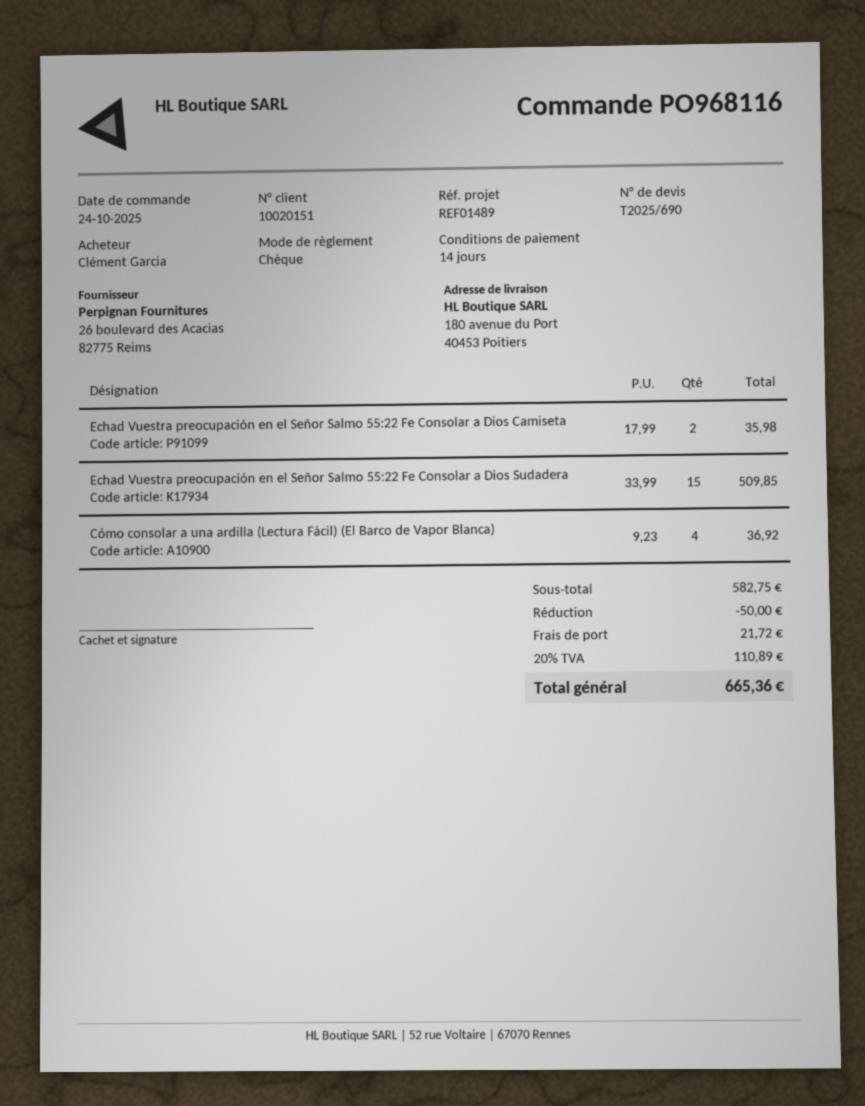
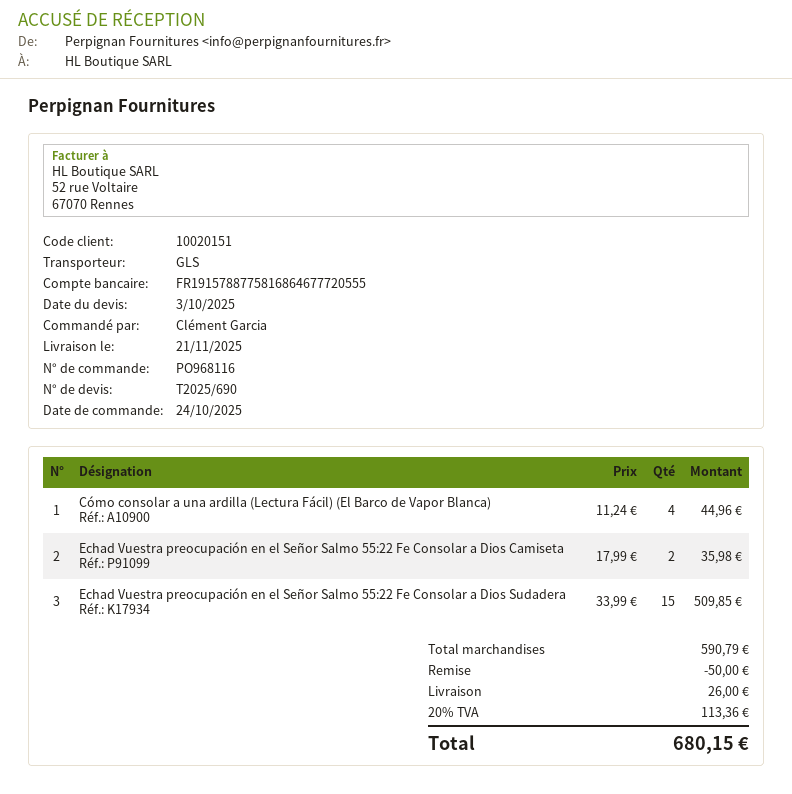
Cómo consolar a una ardilla (Lectura Fácil) (El Barco de Vapor Blanca): 4 x 9.23 = 36.92 -> 4 x 11.24 = 44.96
subtotal: 582.75 -> 590.79
shipping: 21.72 -> 26.00
tax: 20% = 110.89 -> 20% = 113.36
total: 665.36 -> 680.15

